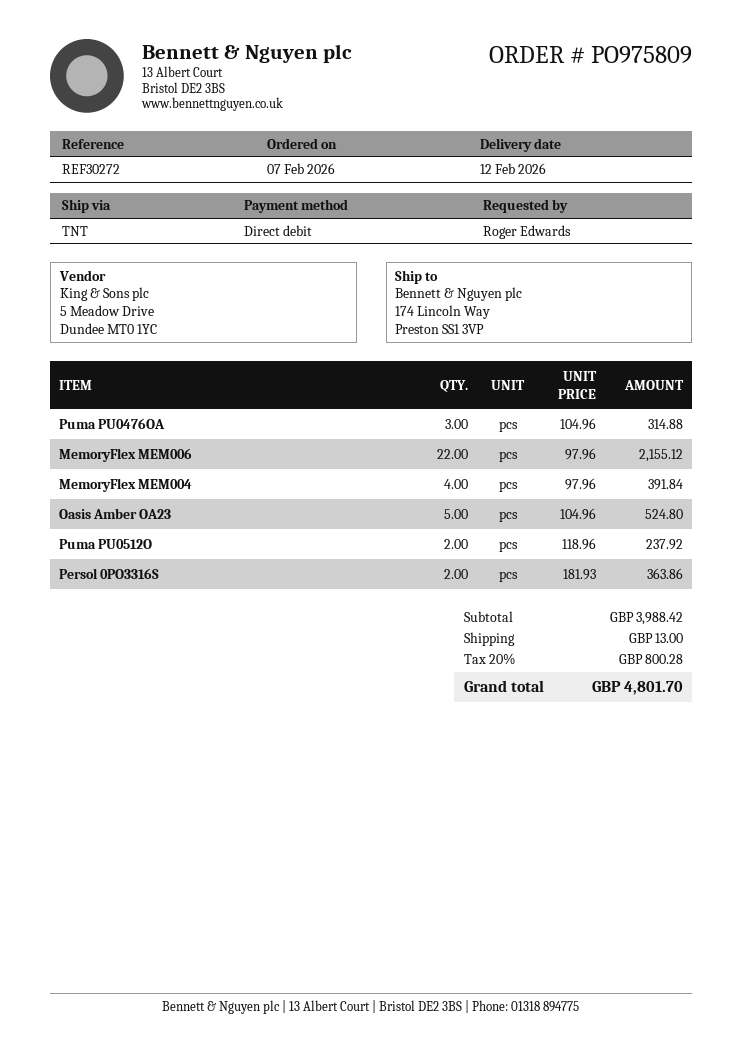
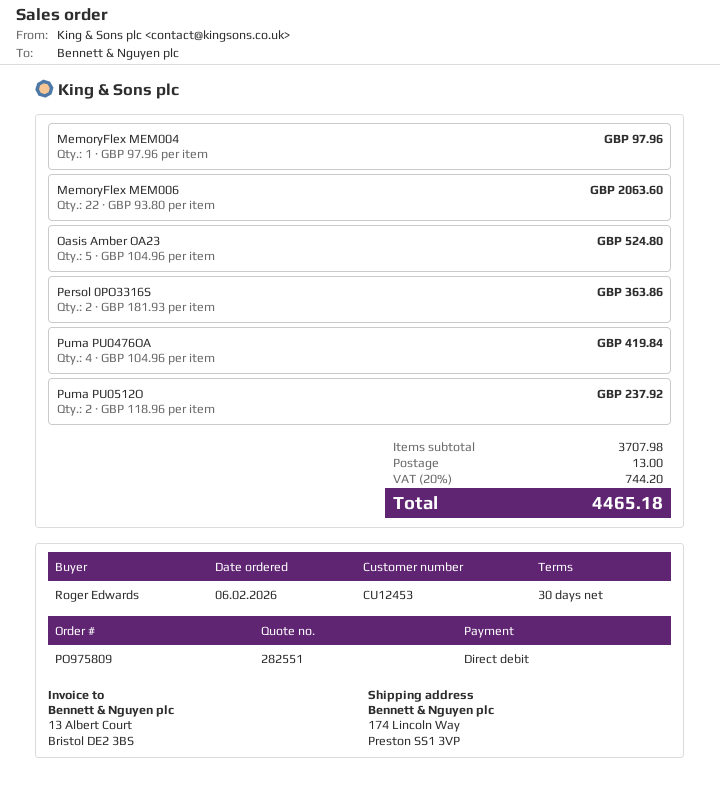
order date: 2026-02-07 -> 2026-02-06
Puma PU0476OA: 3 x 104.96 = 314.88 -> 4 x 104.96 = 419.84
MemoryFlex MEM006: 22 x 97.96 = 2155.12 -> 22 x 93.80 = 2063.60
MemoryFlex MEM004: 4 x 97.96 = 391.84 -> 1 x 97.96 = 97.96
subtotal: 3988.42 -> 3707.98
tax: 20% = 800.28 -> 20% = 744.20
total: 4801.70 -> 4465.18

